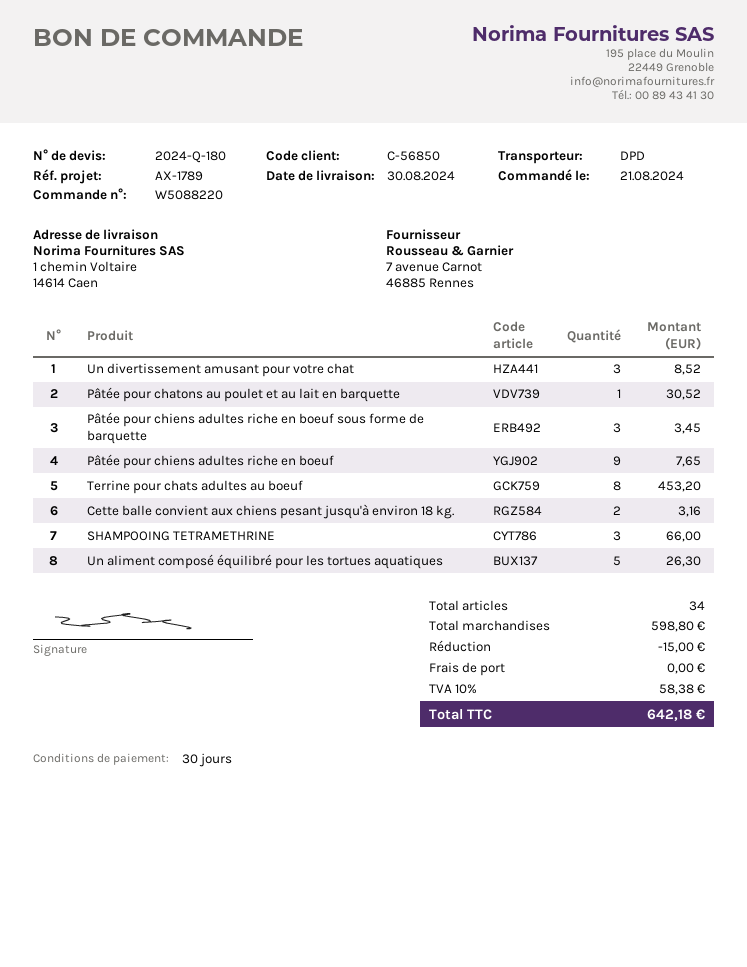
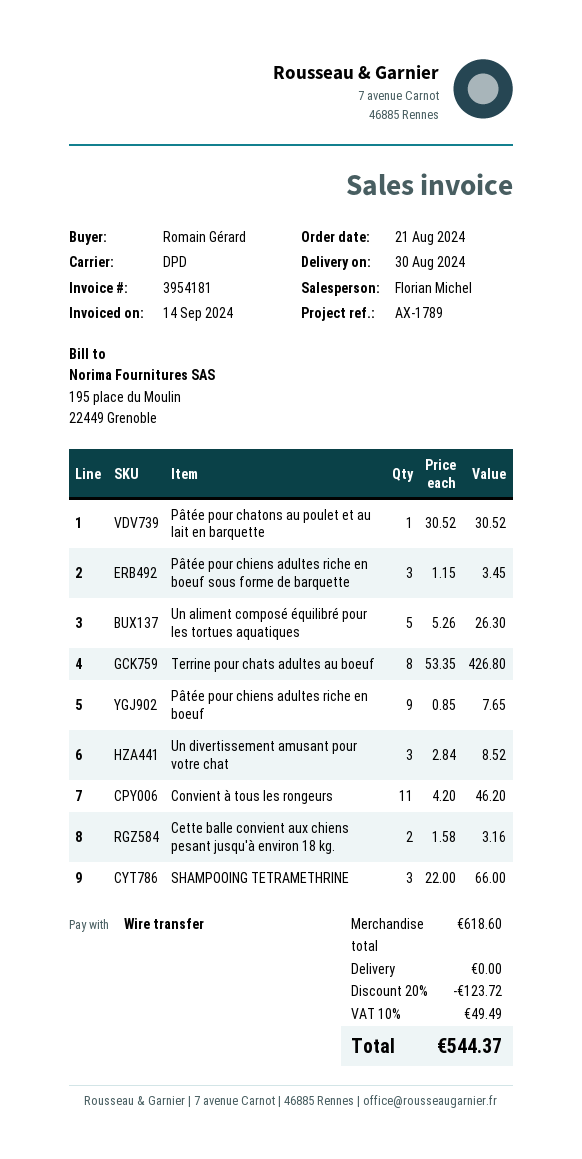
Terrine pour chats adultes au boeuf: 8 for 453.20 -> 8 for 426.80
Convient à tous les rongeurs: none -> 11 for 46.20
subtotal: 598.80 -> 618.60
discount: 15.00 -> 123.72
tax: 10% = 58.38 -> 10% = 49.49
total: 642.18 -> 544.37

